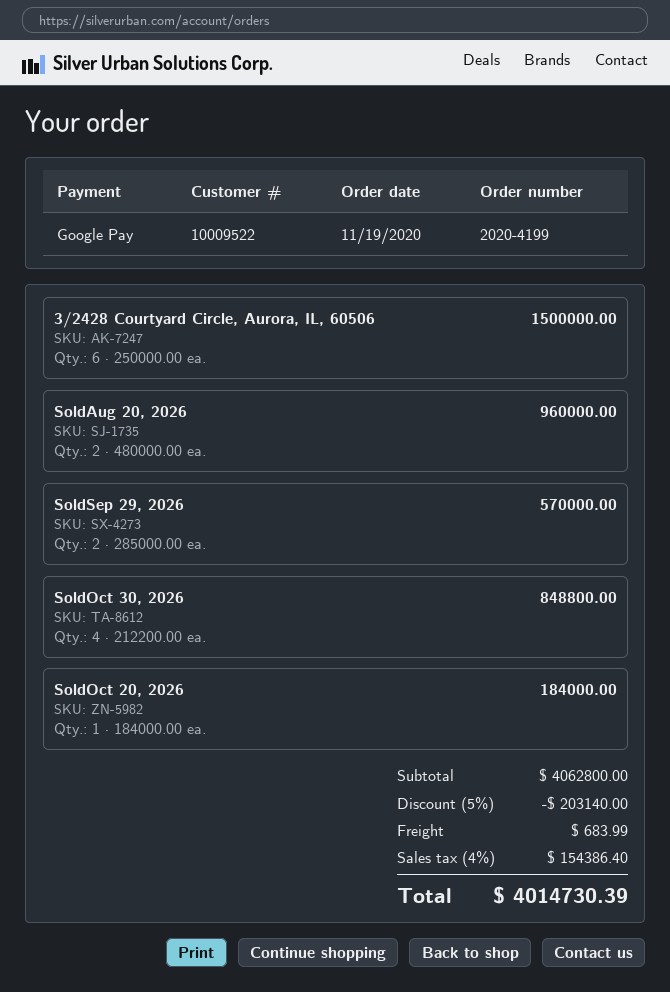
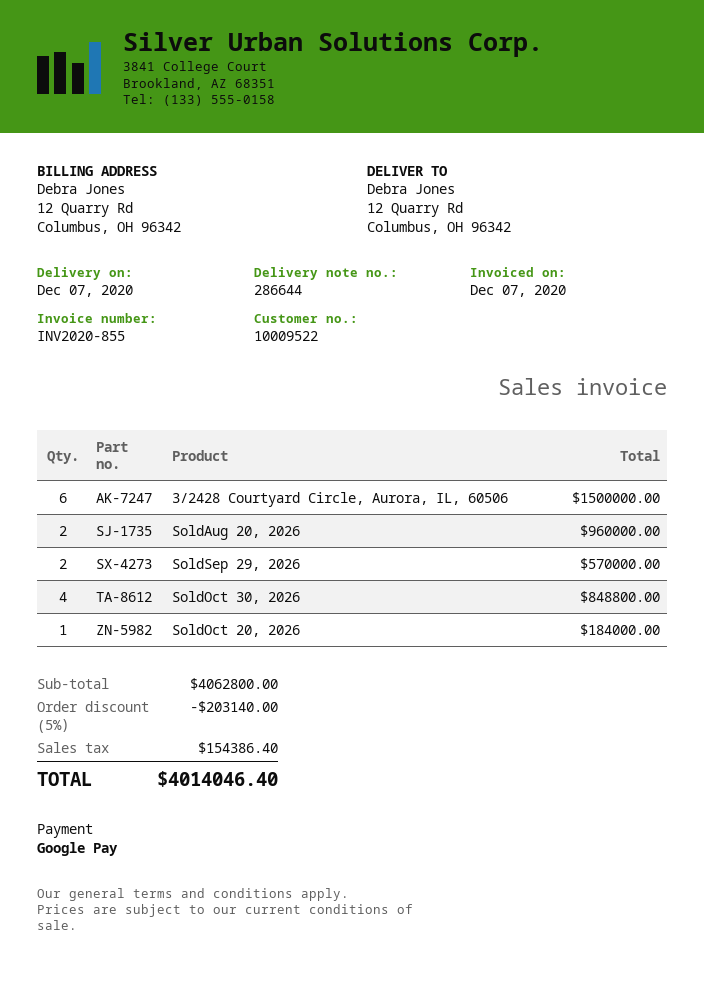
shipping: 683.99 -> none
total: 4014730.39 -> 4014046.40

